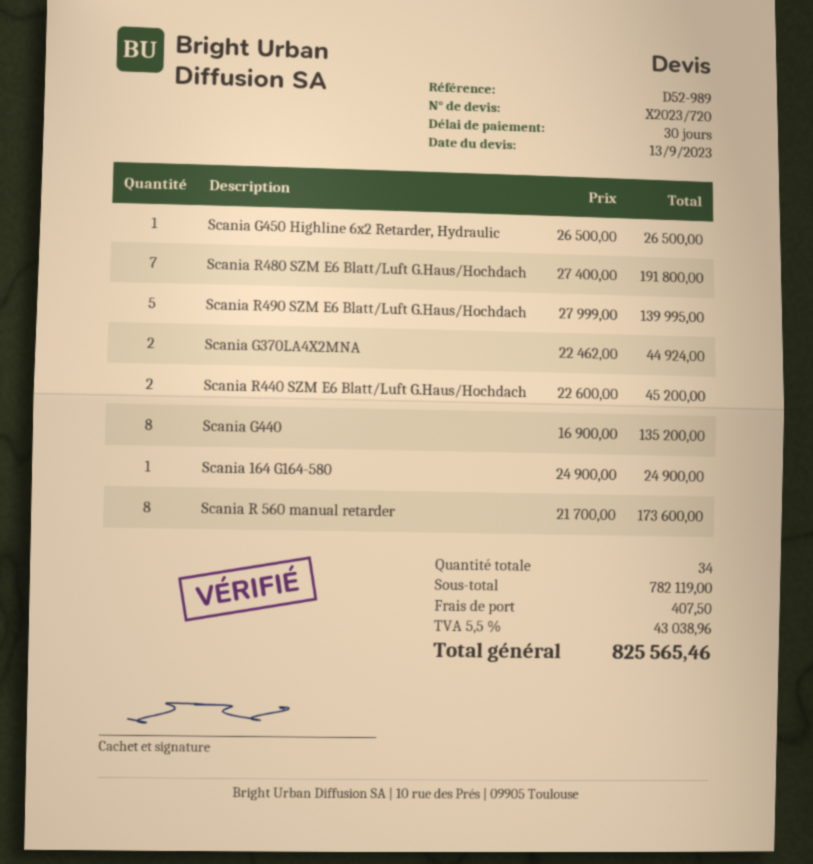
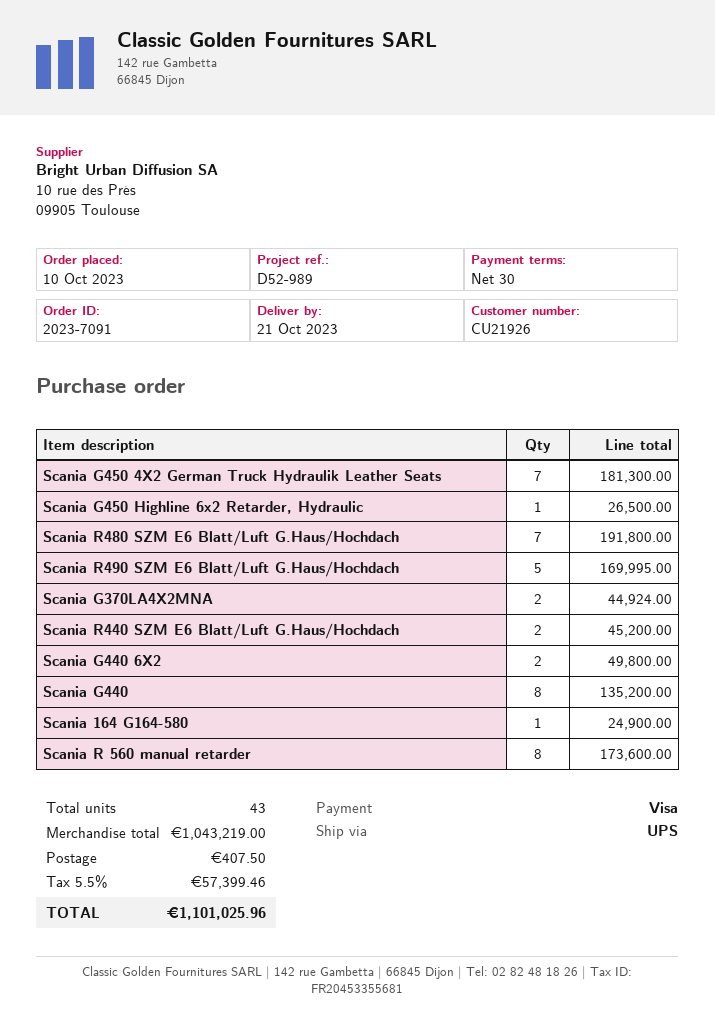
Scania R490 SZM E6 Blatt/Luft G.Haus/Hochdach: 5 for 139995.00 -> 5 for 169995.00
Scania G450 4X2 German Truck Hydraulik Leather Seats: none -> 7 for 181300.00
Scania G440 6X2: none -> 2 for 49800.00
total quantity: 34 -> 43
subtotal: 782119.00 -> 1043219.00
tax: 5.5% = 43038.96 -> 5.5% = 57399.46
total: 825565.46 -> 1101025.96

